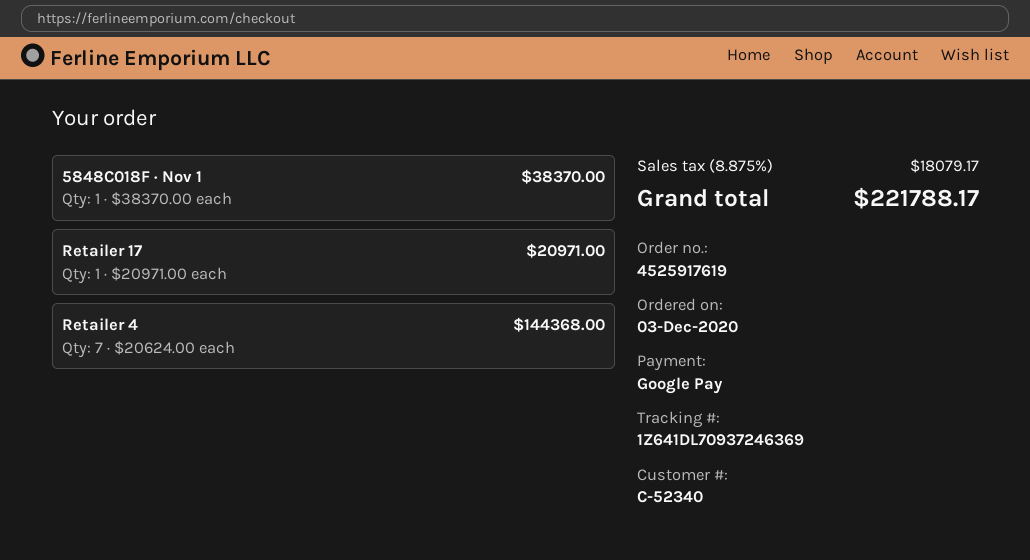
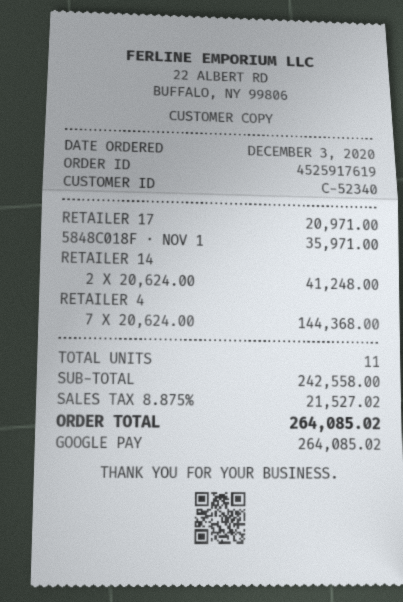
5848C018F · Nov 1: 1 x 38370.00 = 38370.00 -> 1 x 35971.00 = 35971.00
RETAILER 14: none -> 2 x 20624.00 = 41248.00
tax: 8.875% = 18079.17 -> 8.875% = 21527.02
total: 221788.17 -> 264085.02

